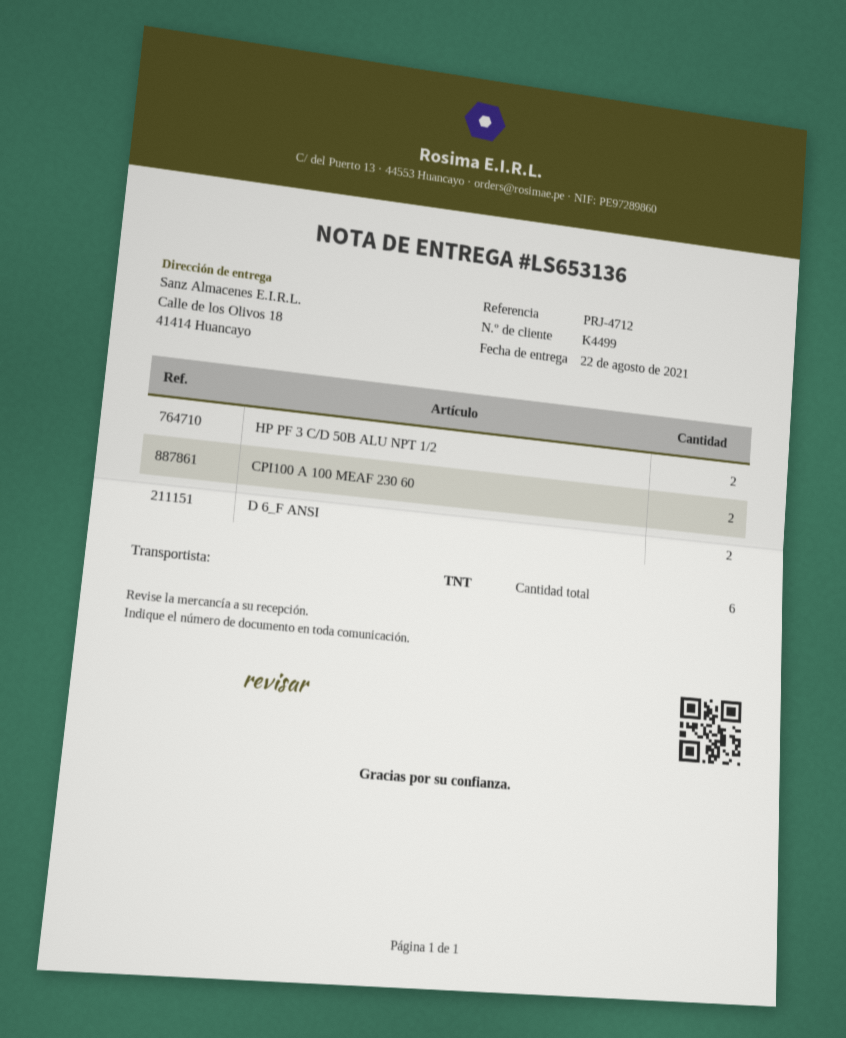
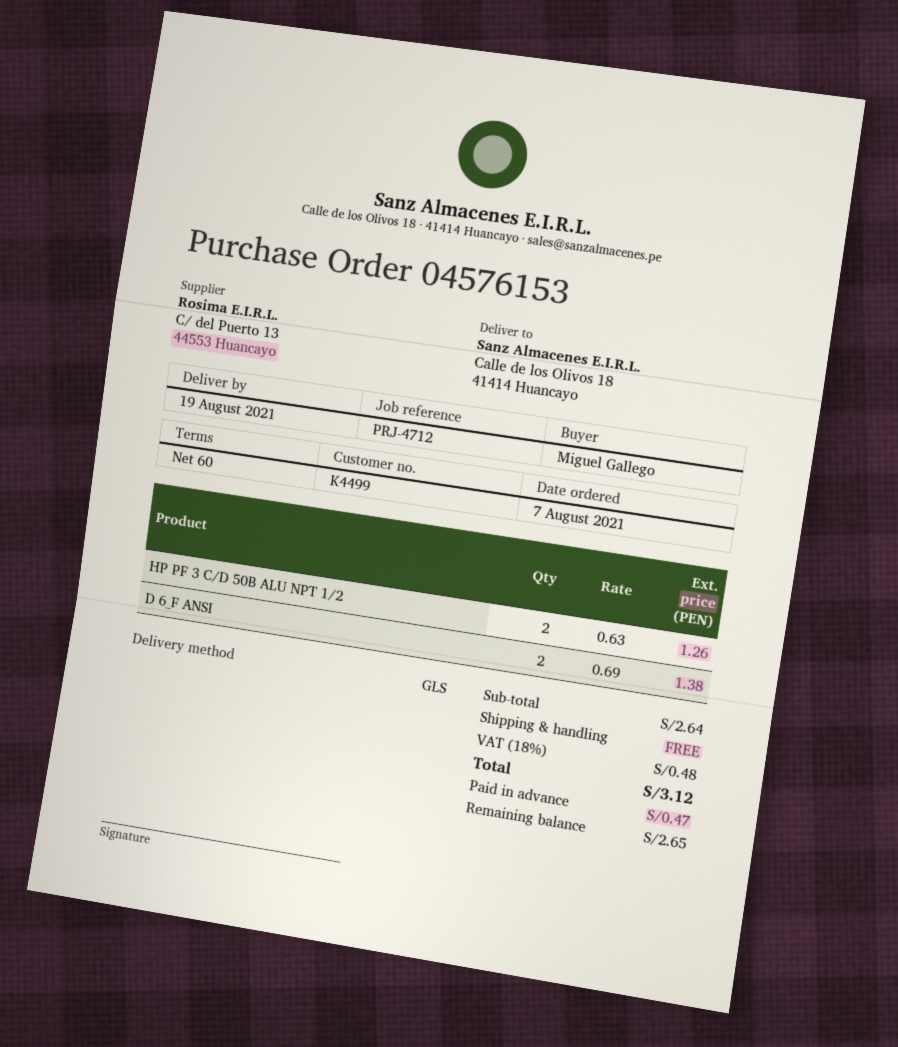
delivery date: 2021-08-22 -> 2021-08-19
shipping method: TNT -> GLS
CPI100 A 100 MEAF 230 60: 2 -> none

